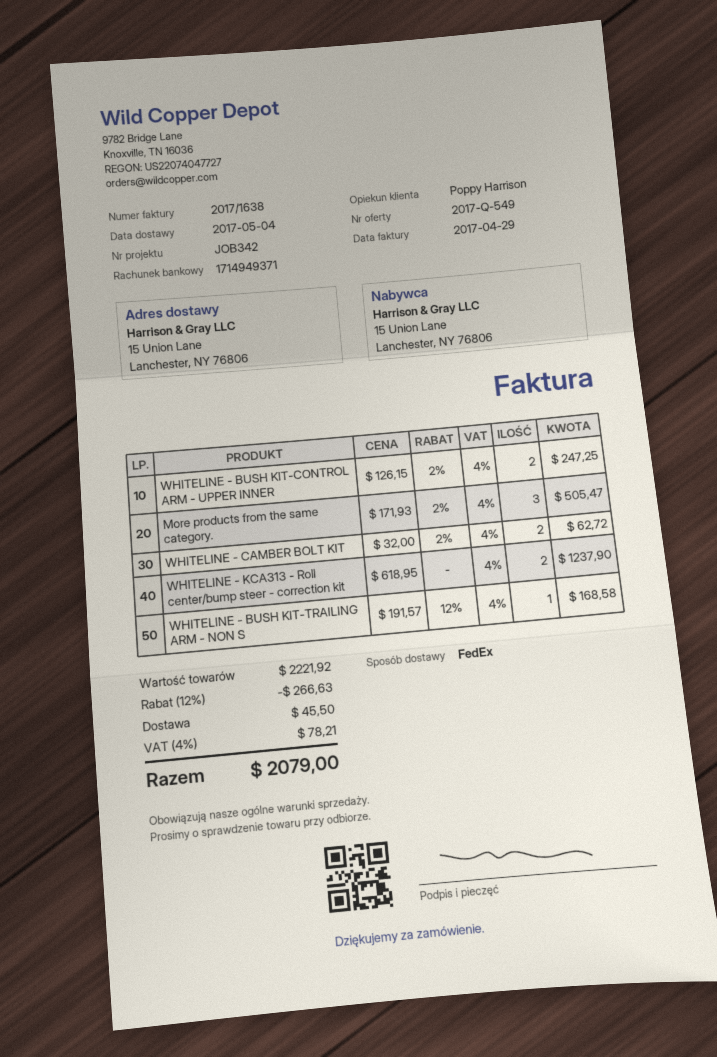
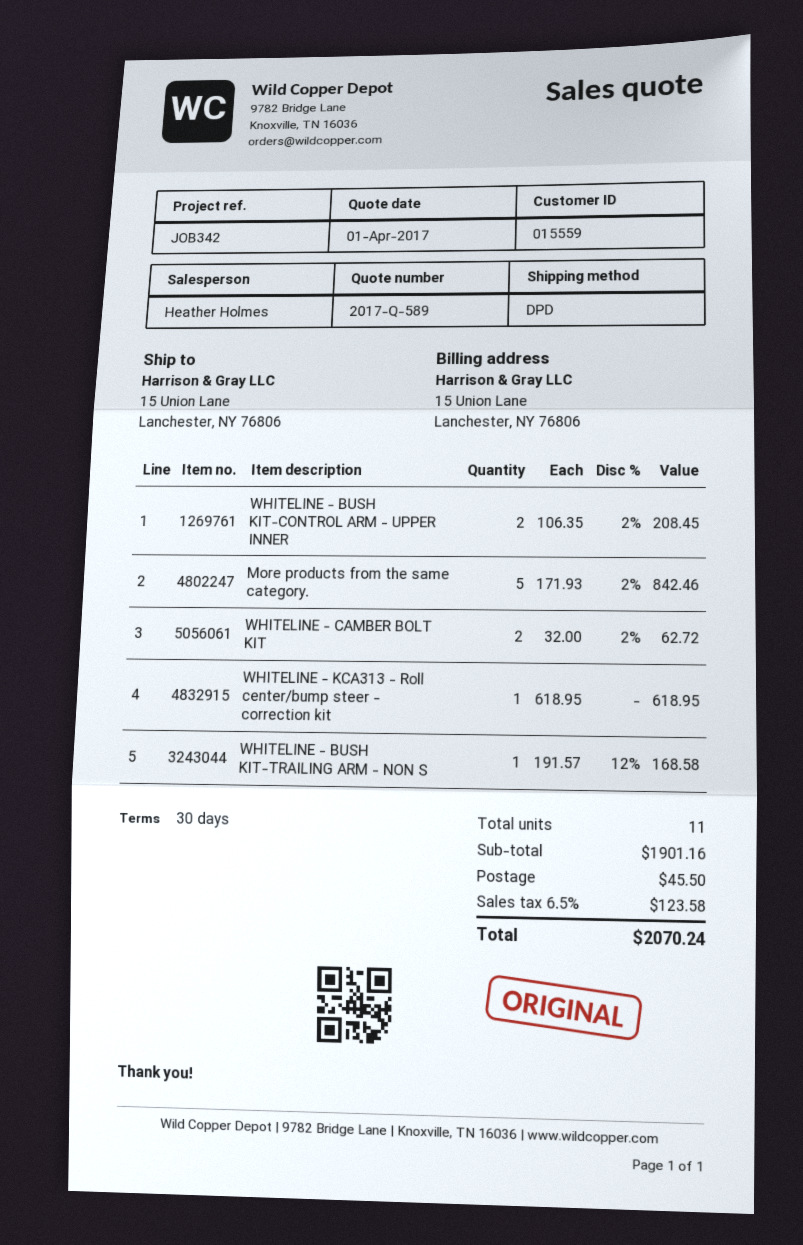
quote number: 2017-Q-549 -> 2017-Q-589
sales rep: Poppy Harrison -> Heather Holmes
shipping method: FedEx -> DPD
WHITELINE - BUSH KIT-CONTROL ARM - UPPER INNER: 2 x 126.15 - 2% = 247.25 -> 2 x 106.35 - 2% = 208.45
More products from the same category.: 3 x 171.93 - 2% = 505.47 -> 5 x 171.93 - 2% = 842.46
WHITELINE - KCA313 - Roll center/bump steer - correction kit: 2 x 618.95 = 1237.90 -> 1 x 618.95 = 618.95
subtotal: 2221.92 -> 1901.16
discount: 12% = 266.63 -> none
tax: 4% = 78.21 -> 6.5% = 123.58
total: 2079.00 -> 2070.24

